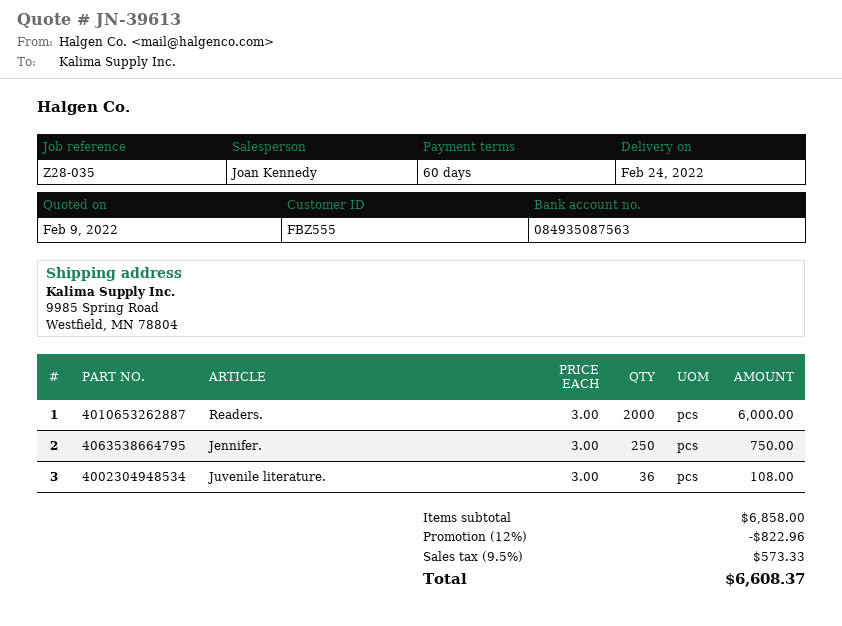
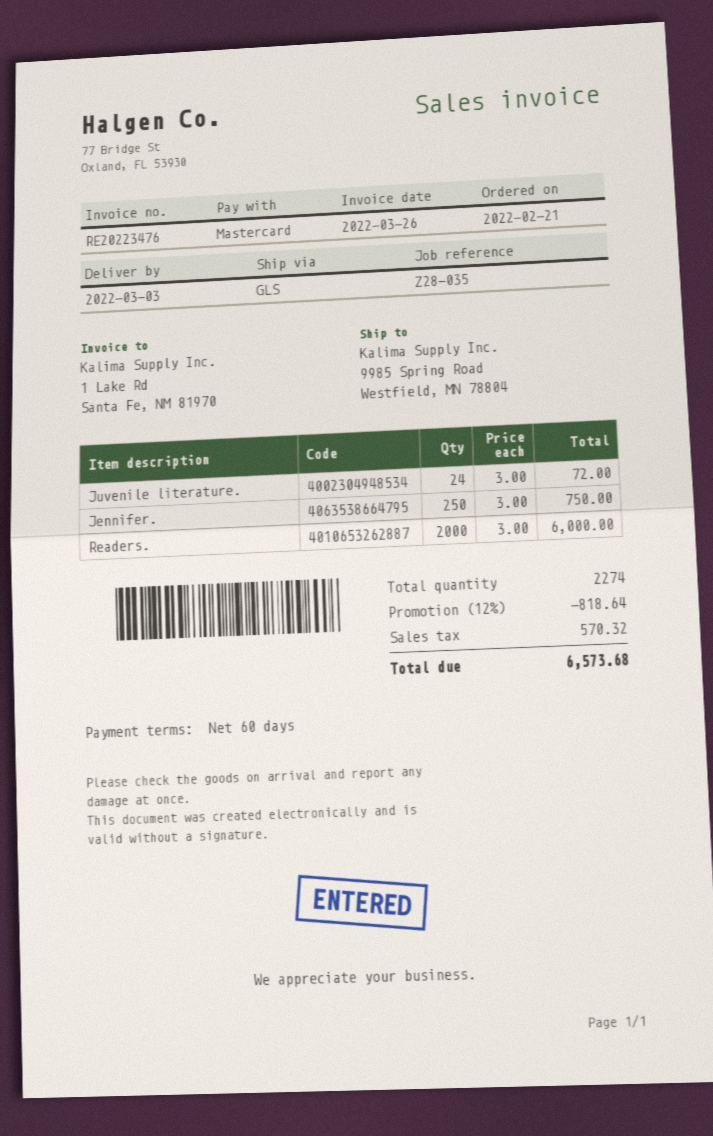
delivery date: 2022-02-24 -> 2022-03-03
Juvenile literature.: 36 x 3.00 = 108.00 -> 24 x 3.00 = 72.00
discount: 12% = 822.96 -> 12% = 818.64
tax: 573.33 -> 570.32
total: 6608.37 -> 6573.68

